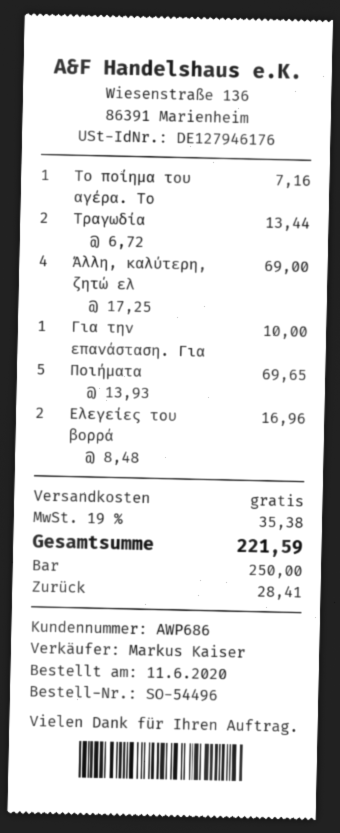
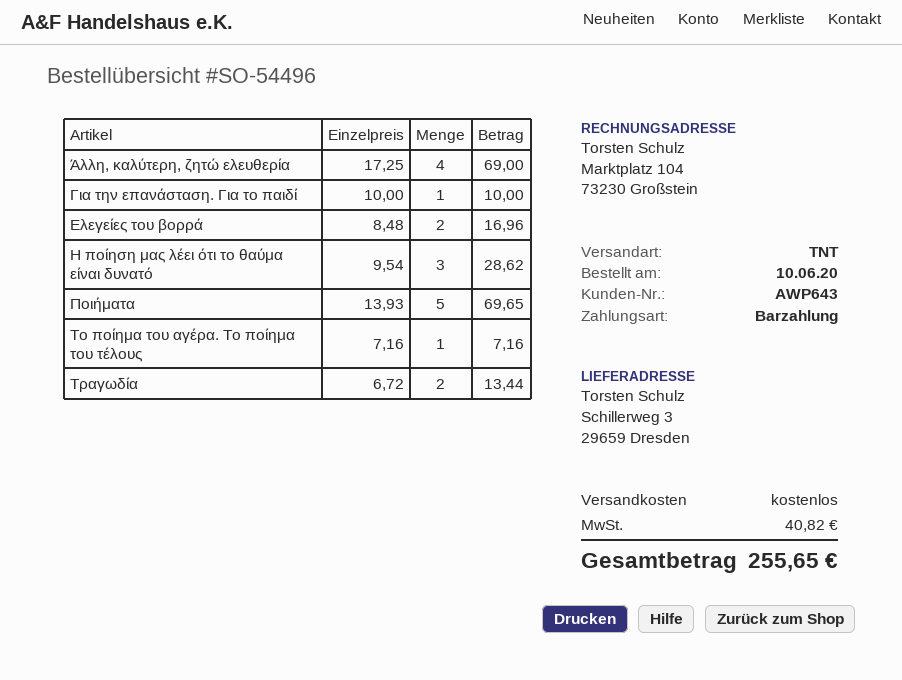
order date: 2020-06-11 -> 2020-06-10
customer number: AWP686 -> AWP643
Η ποίηση μας λέει ότι το θαύμα είναι δυνατό: none -> 3 x 9.54 = 28.62
tax: 35.38 -> 40.82
total: 221.59 -> 255.65

